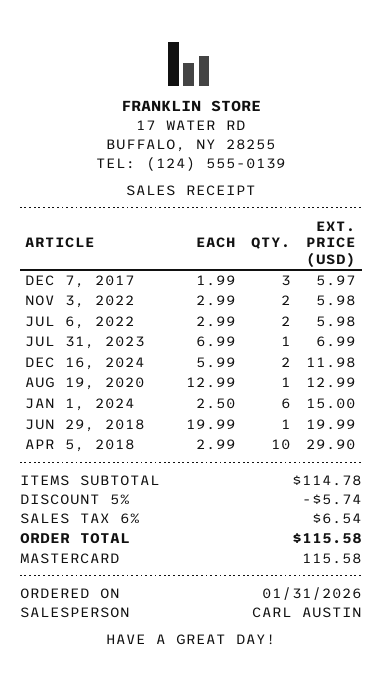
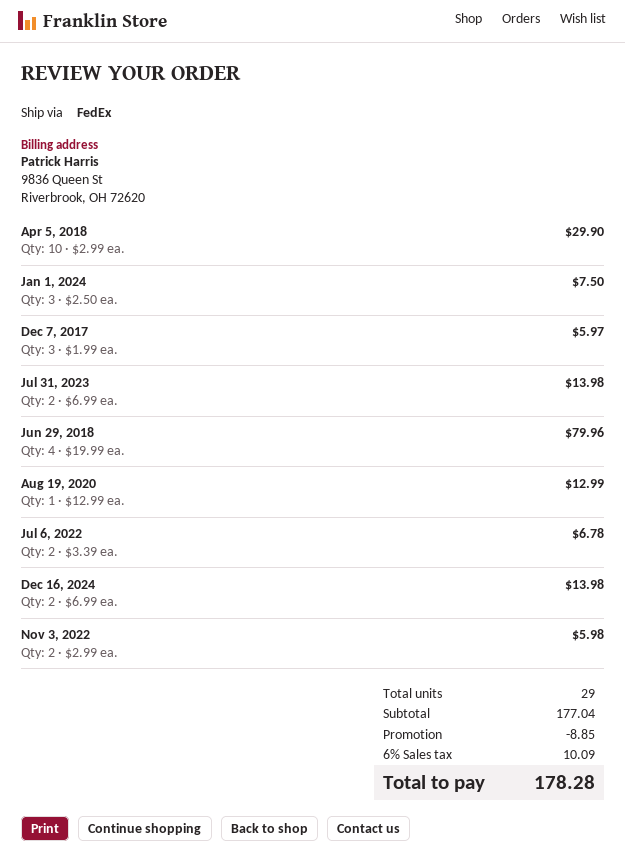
JUL 6, 2022: 2 x 2.99 = 5.98 -> 2 x 3.39 = 6.78
JUL 31, 2023: 1 x 6.99 = 6.99 -> 2 x 6.99 = 13.98
DEC 16, 2024: 2 x 5.99 = 11.98 -> 2 x 6.99 = 13.98
JAN 1, 2024: 6 x 2.50 = 15.00 -> 3 x 2.50 = 7.50
JUN 29, 2018: 1 x 19.99 = 19.99 -> 4 x 19.99 = 79.96
subtotal: 114.78 -> 177.04
discount: 5.74 -> 8.85
tax: 6% = 6.54 -> 6% = 10.09
total: 115.58 -> 178.28

